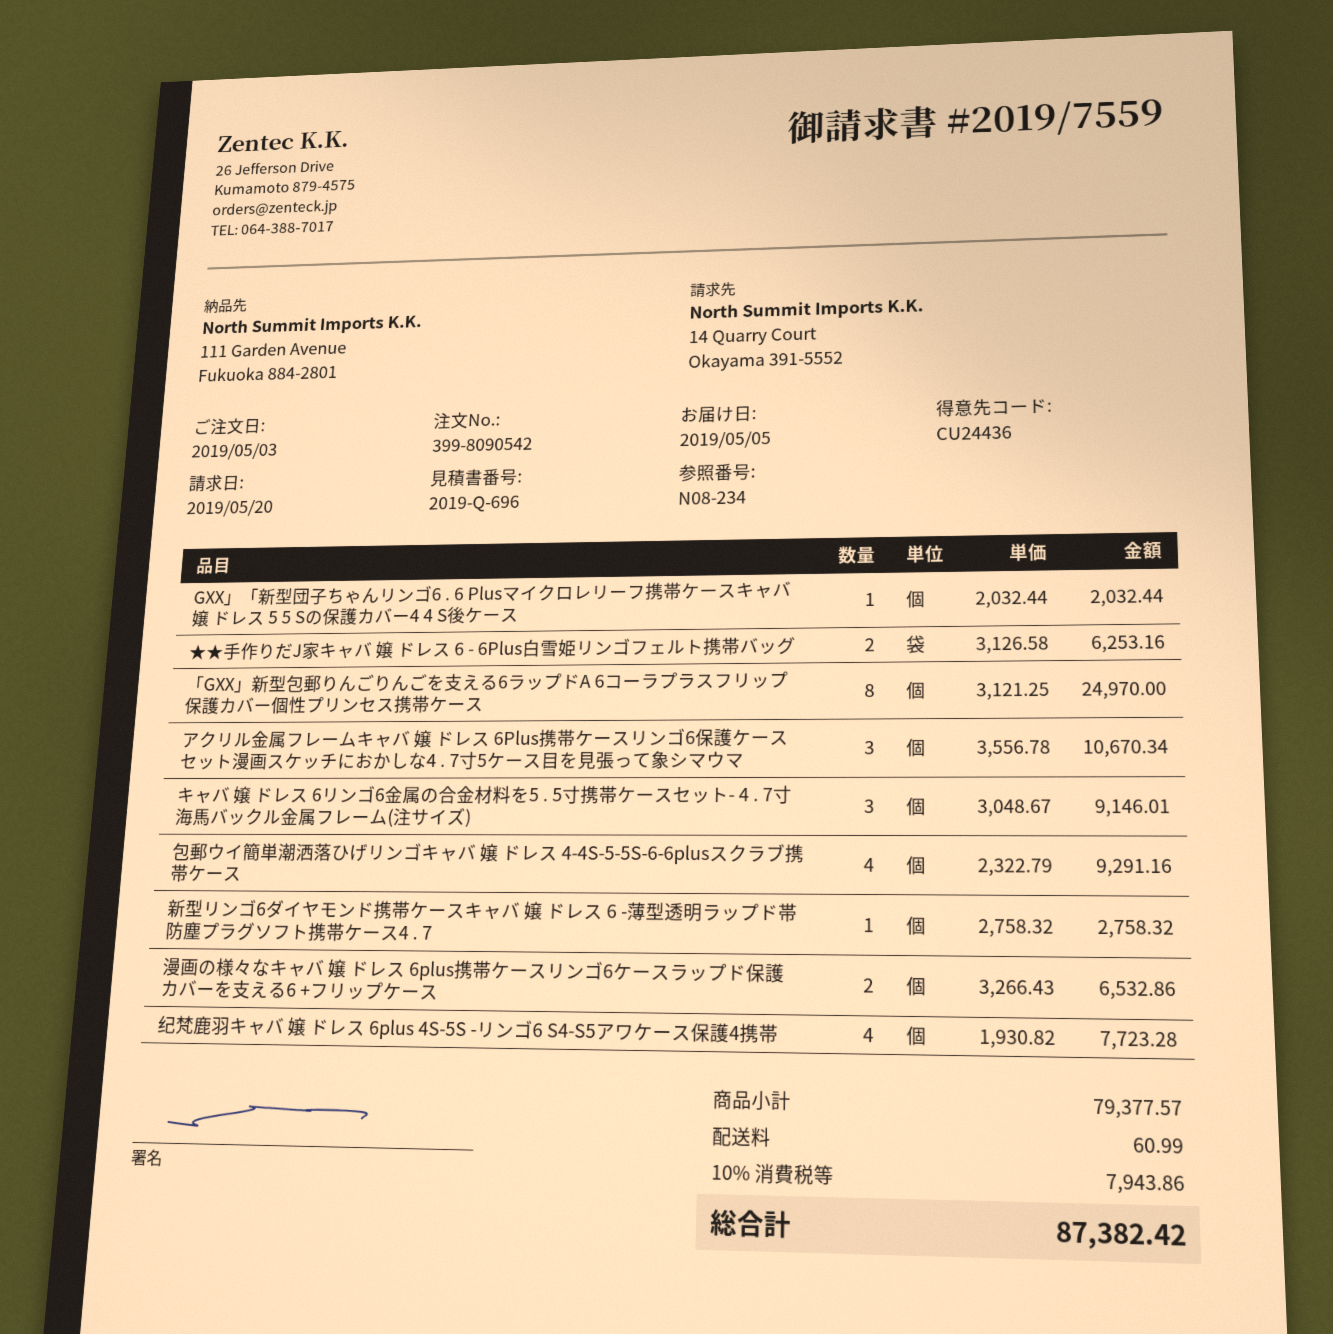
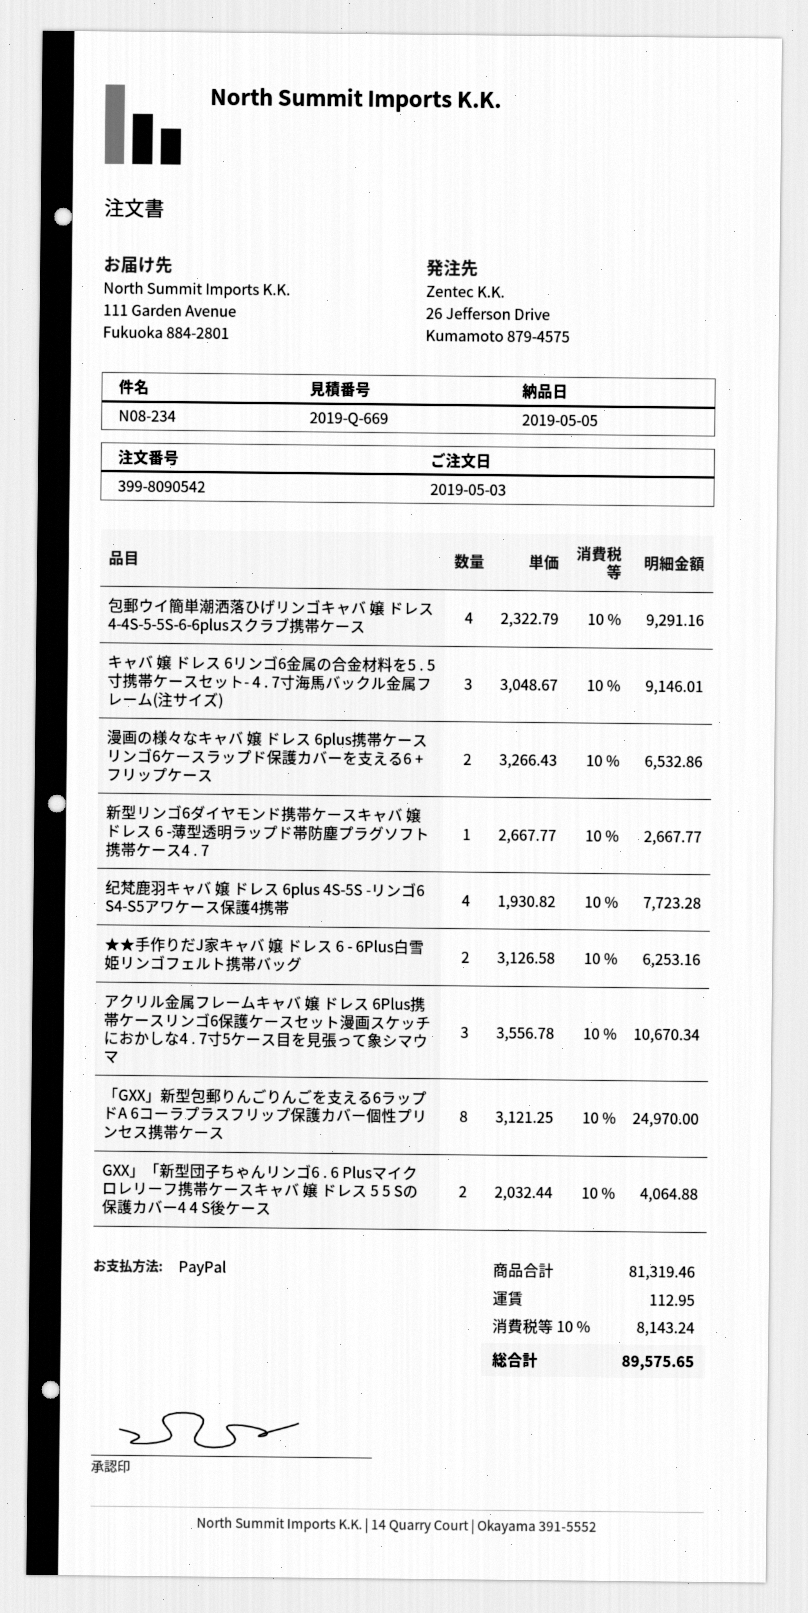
quote number: 2019-Q-696 -> 2019-Q-669
GXX」「新型団子ちゃんリンゴ6 . 6 Plusマイクロレリーフ携帯ケースキャバ 嬢 ドレス 5 5 Sの保護カバー4 4 S後ケース: 1 x 2032.44 = 2032.44 -> 2 x 2032.44 = 4064.88
新型リンゴ6ダイヤモンド携帯ケースキャバ 嬢 ドレス 6 -薄型透明ラップド帯防塵プラグソフト携帯ケース4 . 7: 1 x 2758.32 = 2758.32 -> 1 x 2667.77 = 2667.77
subtotal: 79377.57 -> 81319.46
shipping: 60.99 -> 112.95
tax: 10% = 7943.86 -> 10% = 8143.24
total: 87382.42 -> 89575.65

